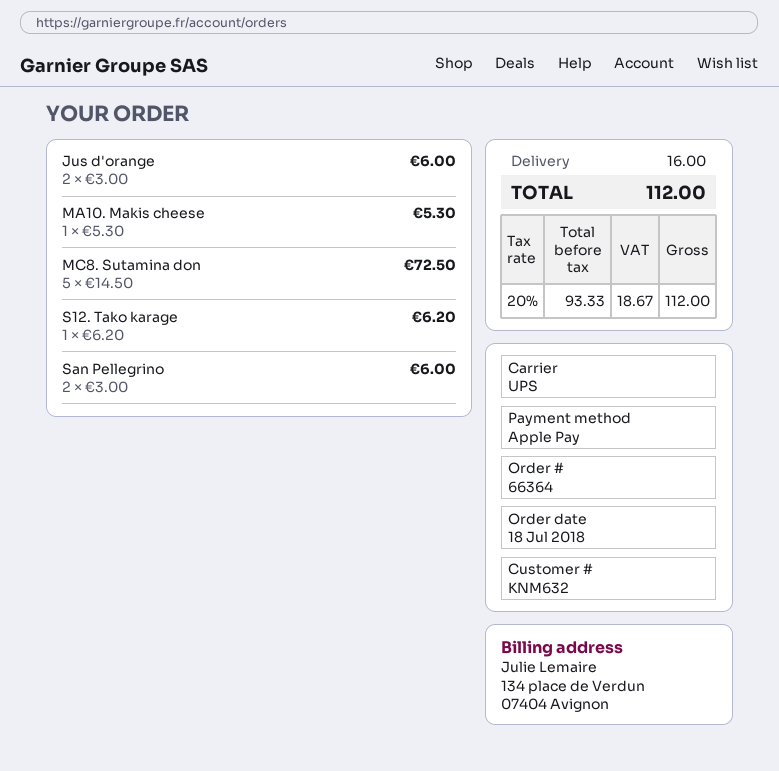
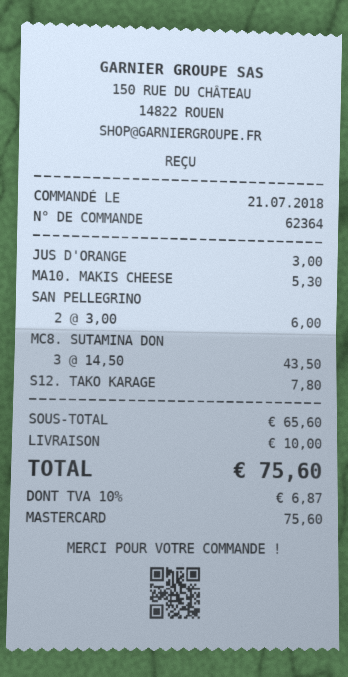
order number: 66364 -> 62364
order date: 2018-07-18 -> 2018-07-21
payment method: Apple Pay -> Mastercard
Jus d'orange: 2 x 3.00 = 6.00 -> 1 x 3.00 = 3.00
MC8. Sutamina don: 5 x 14.50 = 72.50 -> 3 x 14.50 = 43.50
S12. Tako karage: 1 x 6.20 = 6.20 -> 1 x 7.80 = 7.80
shipping: 16.00 -> 10.00
tax: 20% = 18.67 -> 10% = 6.87
total: 112.00 -> 75.60

